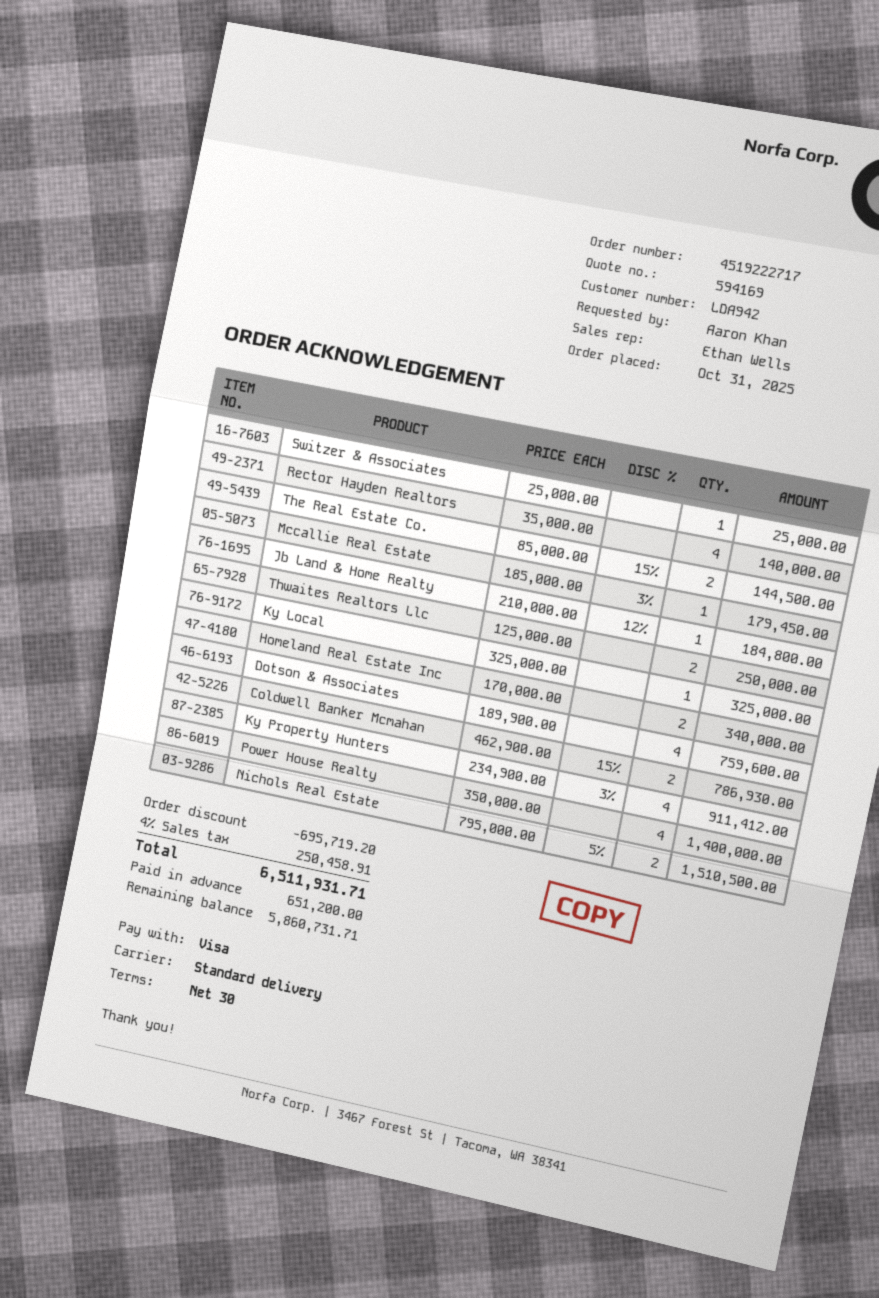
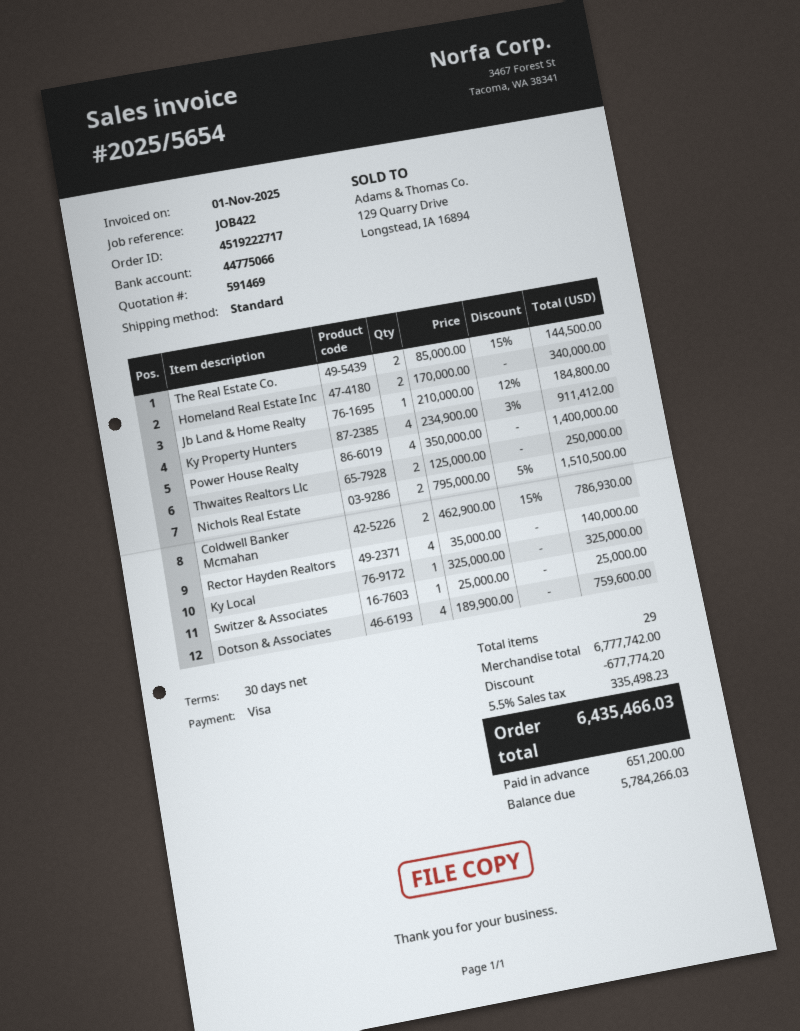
quote number: 594169 -> 591469
Mccallie Real Estate: 1 x 185000.00 - 3% = 179450.00 -> none
discount: 695719.20 -> 677774.20
tax: 4% = 250458.91 -> 5.5% = 335498.23
total: 6511931.71 -> 6435466.03
balance: 5860731.71 -> 5784266.03

